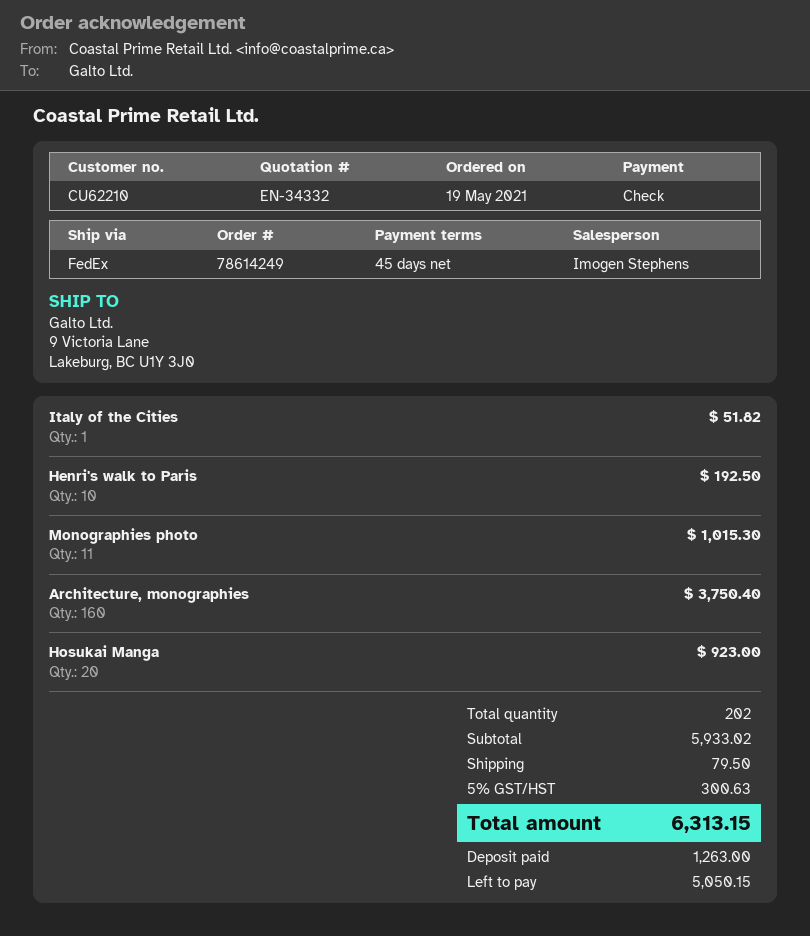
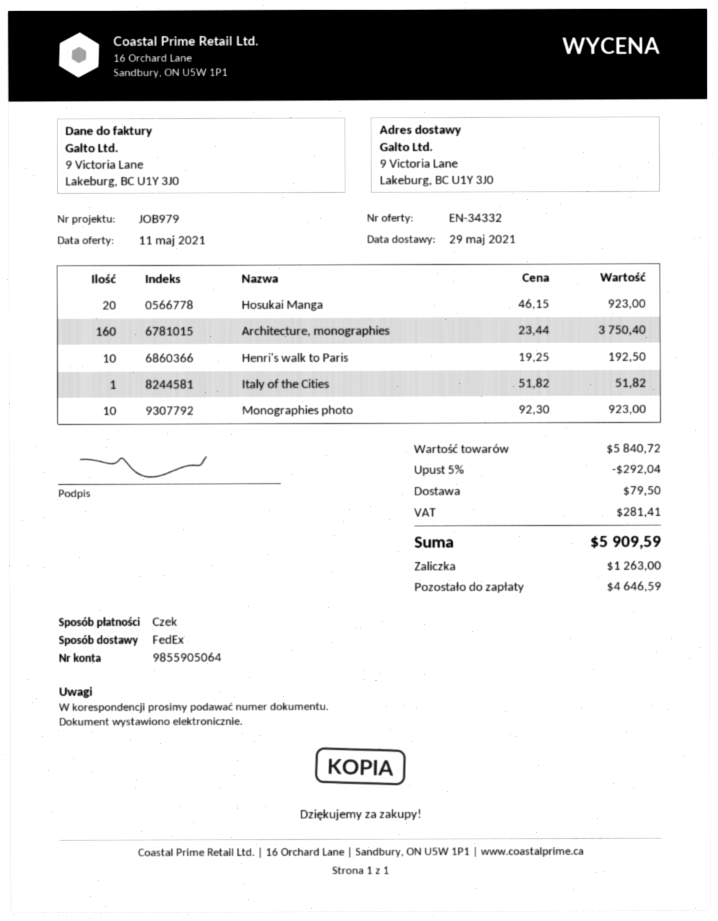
Monographies photo: 11 for 1015.30 -> 10 for 923.00
subtotal: 5933.02 -> 5840.72
discount: none -> 5% = 292.04
tax: 300.63 -> 281.41
total: 6313.15 -> 5909.59
balance: 5050.15 -> 4646.59

